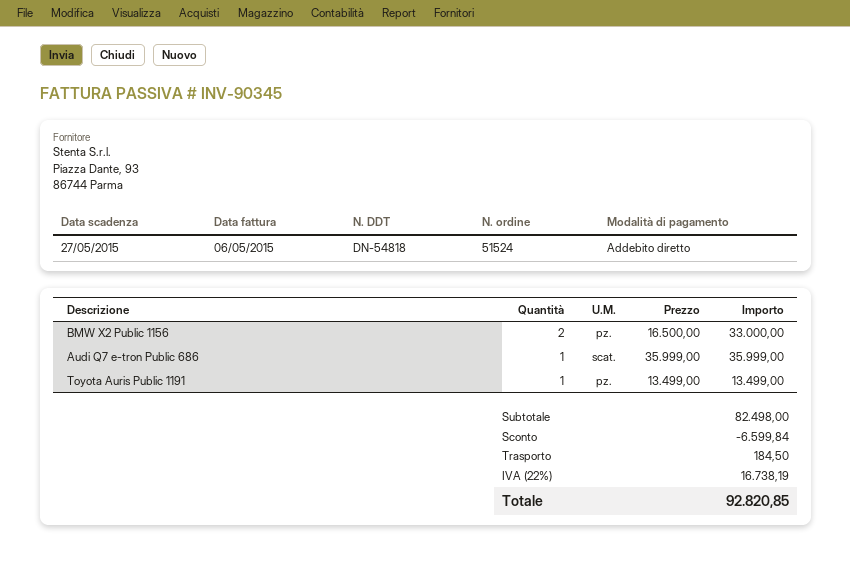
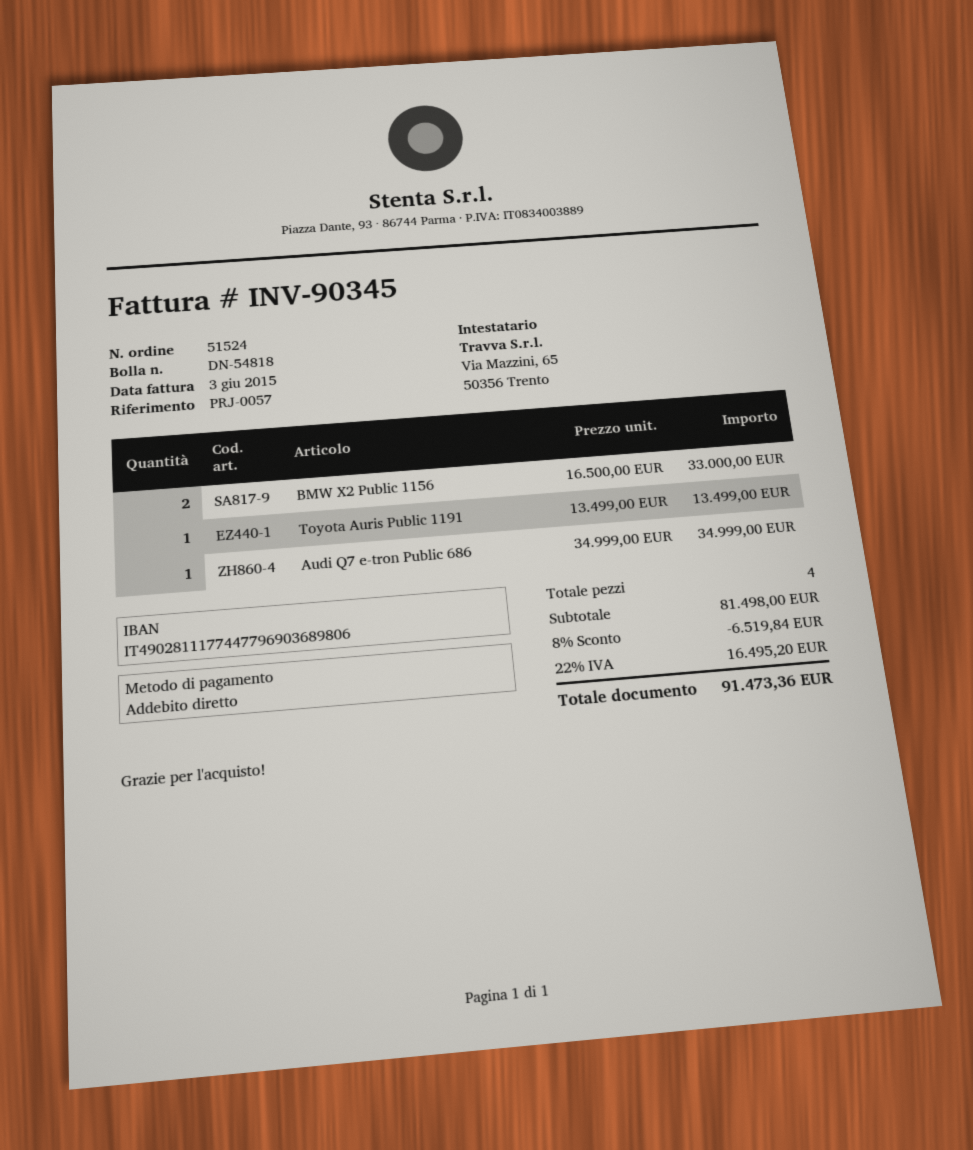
invoice date: 2015-05-06 -> 2015-06-03
Audi Q7 e-tron Public 686: 1 x 35999.00 = 35999.00 -> 1 x 34999.00 = 34999.00
subtotal: 82498.00 -> 81498.00
discount: 6599.84 -> 6519.84
shipping: 184.50 -> none
tax: 22% = 16738.19 -> 22% = 16495.20
total: 92820.85 -> 91473.36

